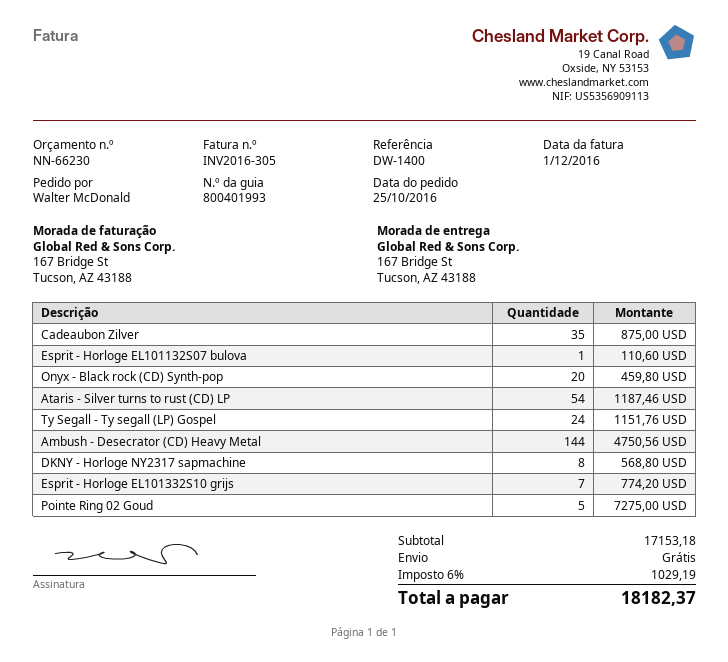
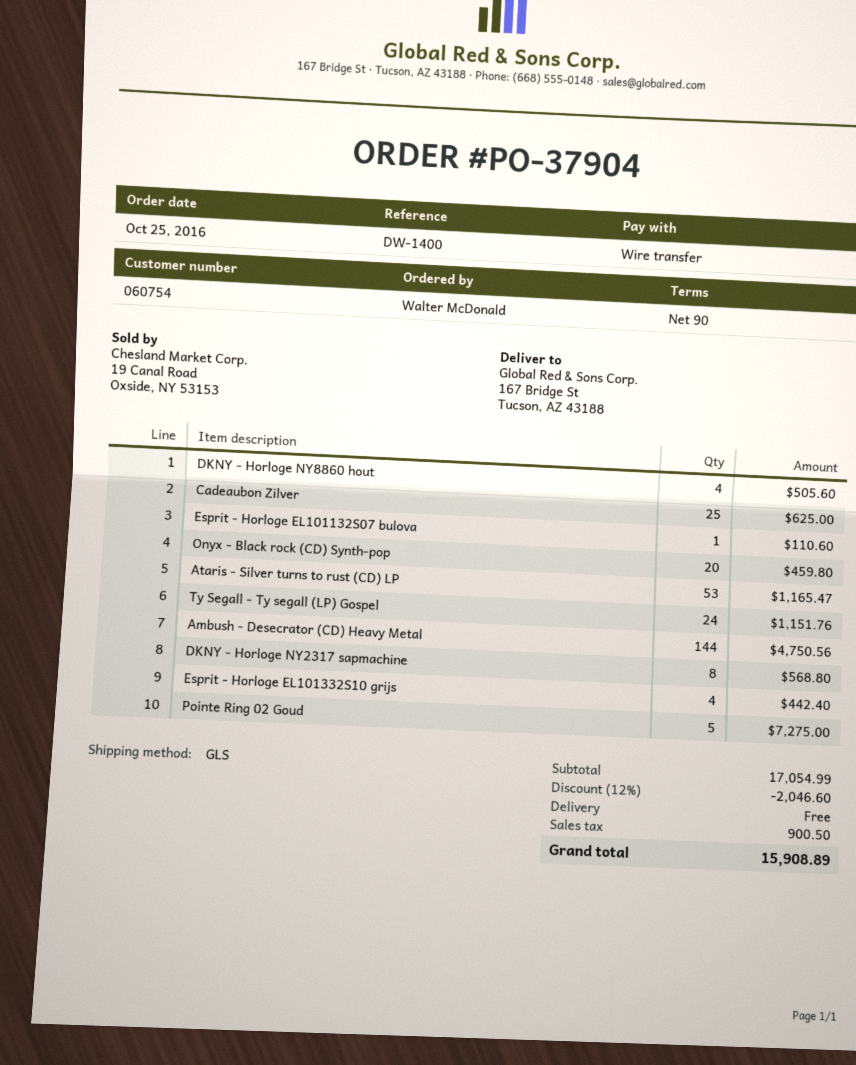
Cadeaubon Zilver: 35 for 875.00 -> 25 for 625.00
Ataris - Silver turns to rust (CD) LP: 54 for 1187.46 -> 53 for 1165.47
Esprit - Horloge EL101332S10 grijs: 7 for 774.20 -> 4 for 442.40
DKNY - Horloge NY8860 hout: none -> 4 for 505.60
subtotal: 17153.18 -> 17054.99
discount: none -> 12% = 2046.60
tax: 1029.19 -> 900.50
total: 18182.37 -> 15908.89

